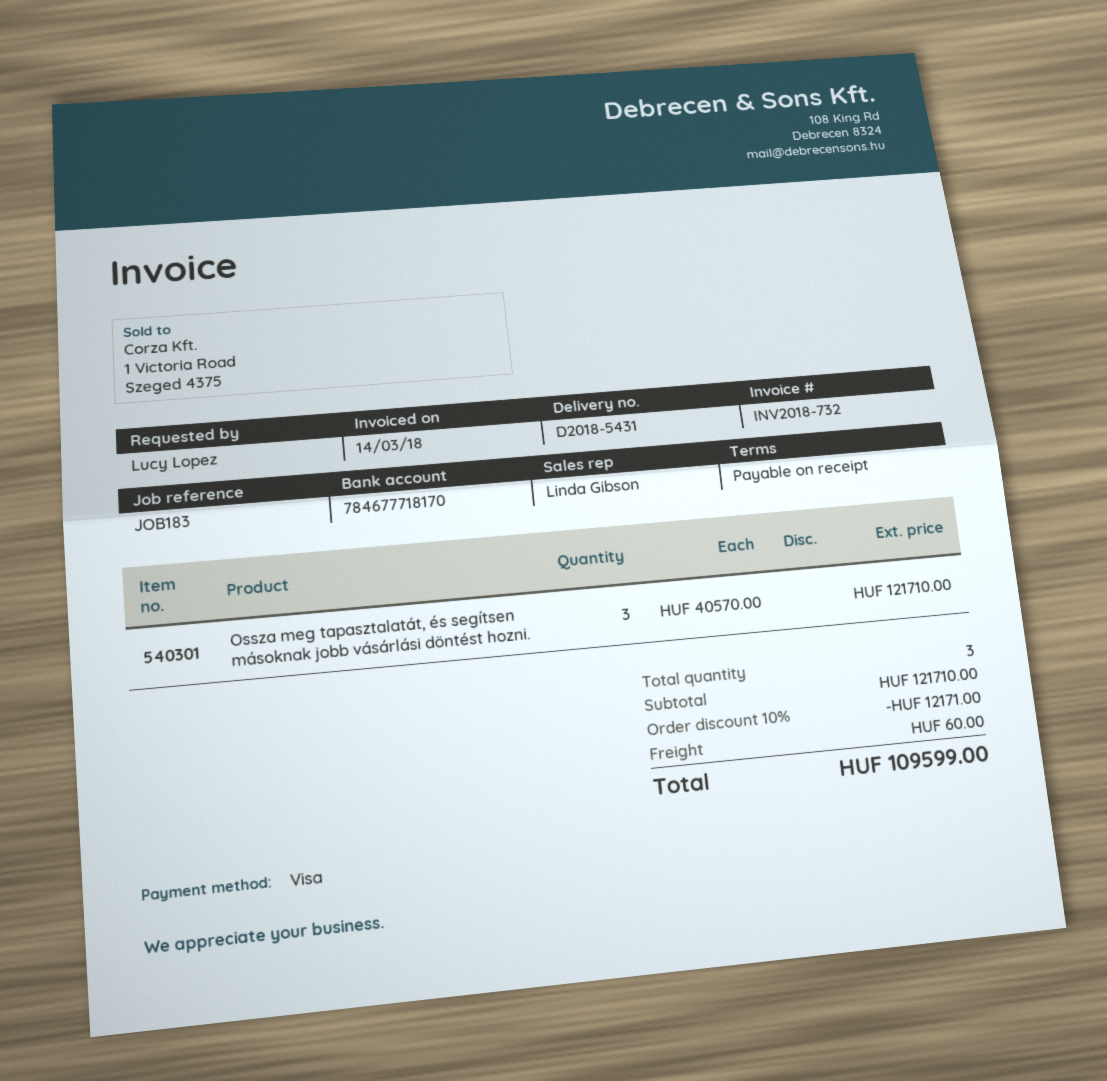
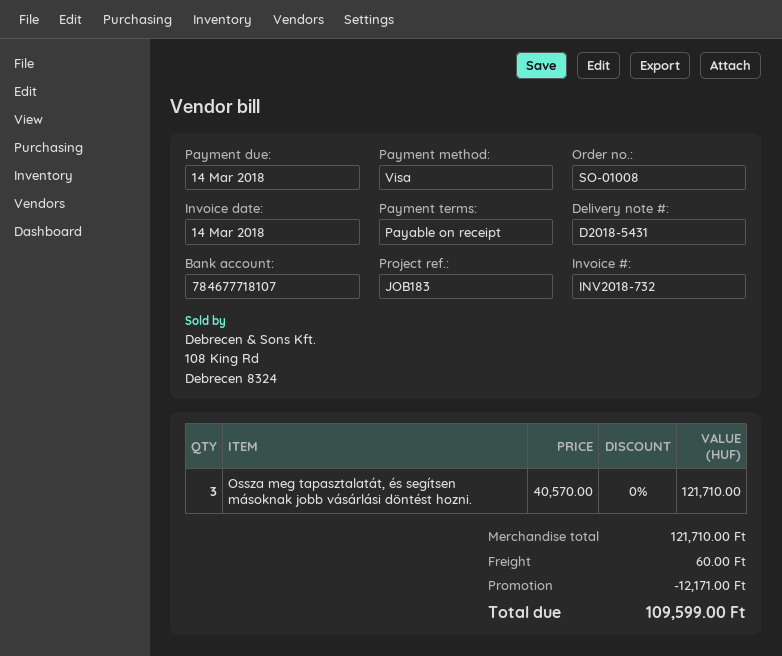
bank account: 784677718170 -> 784677718107

